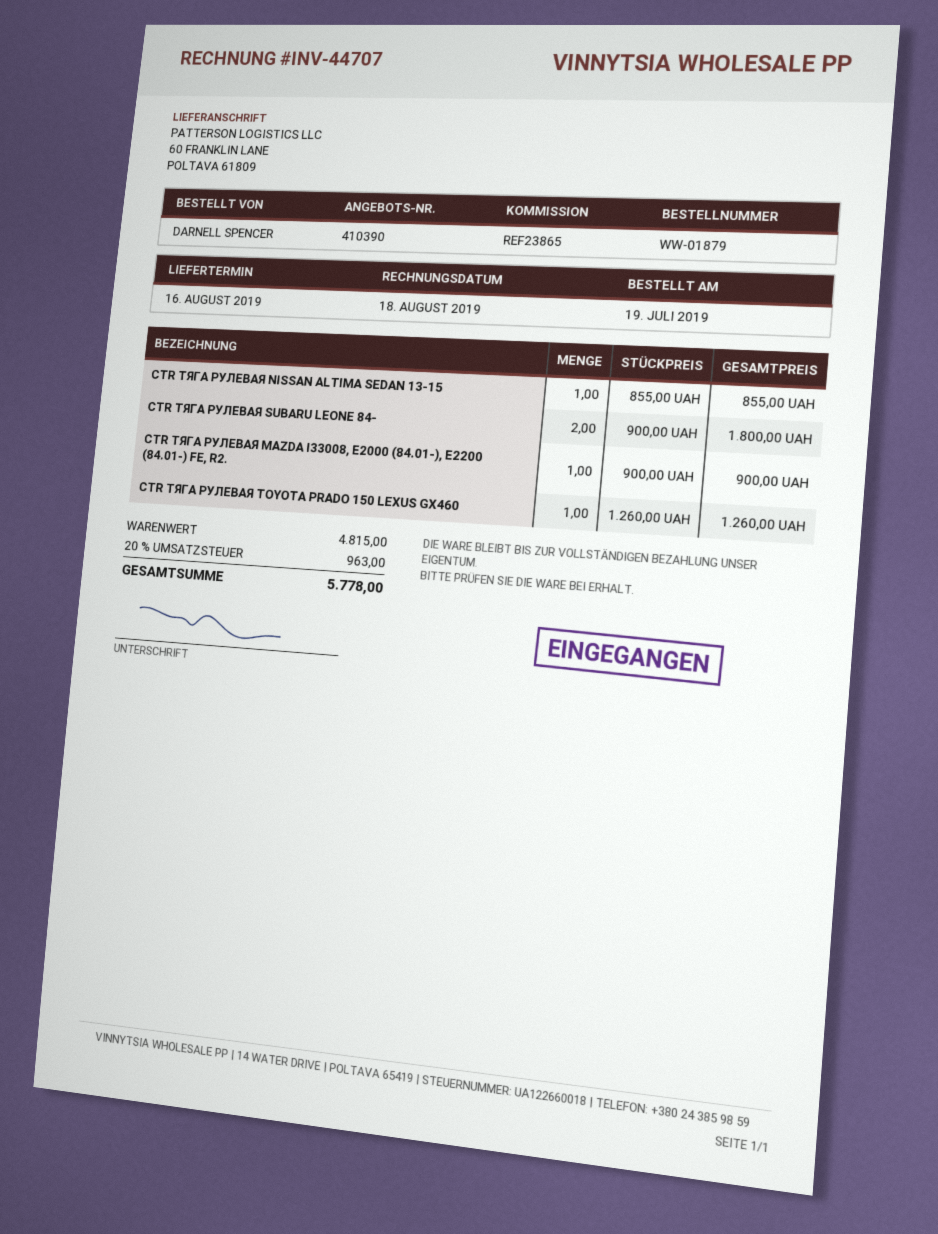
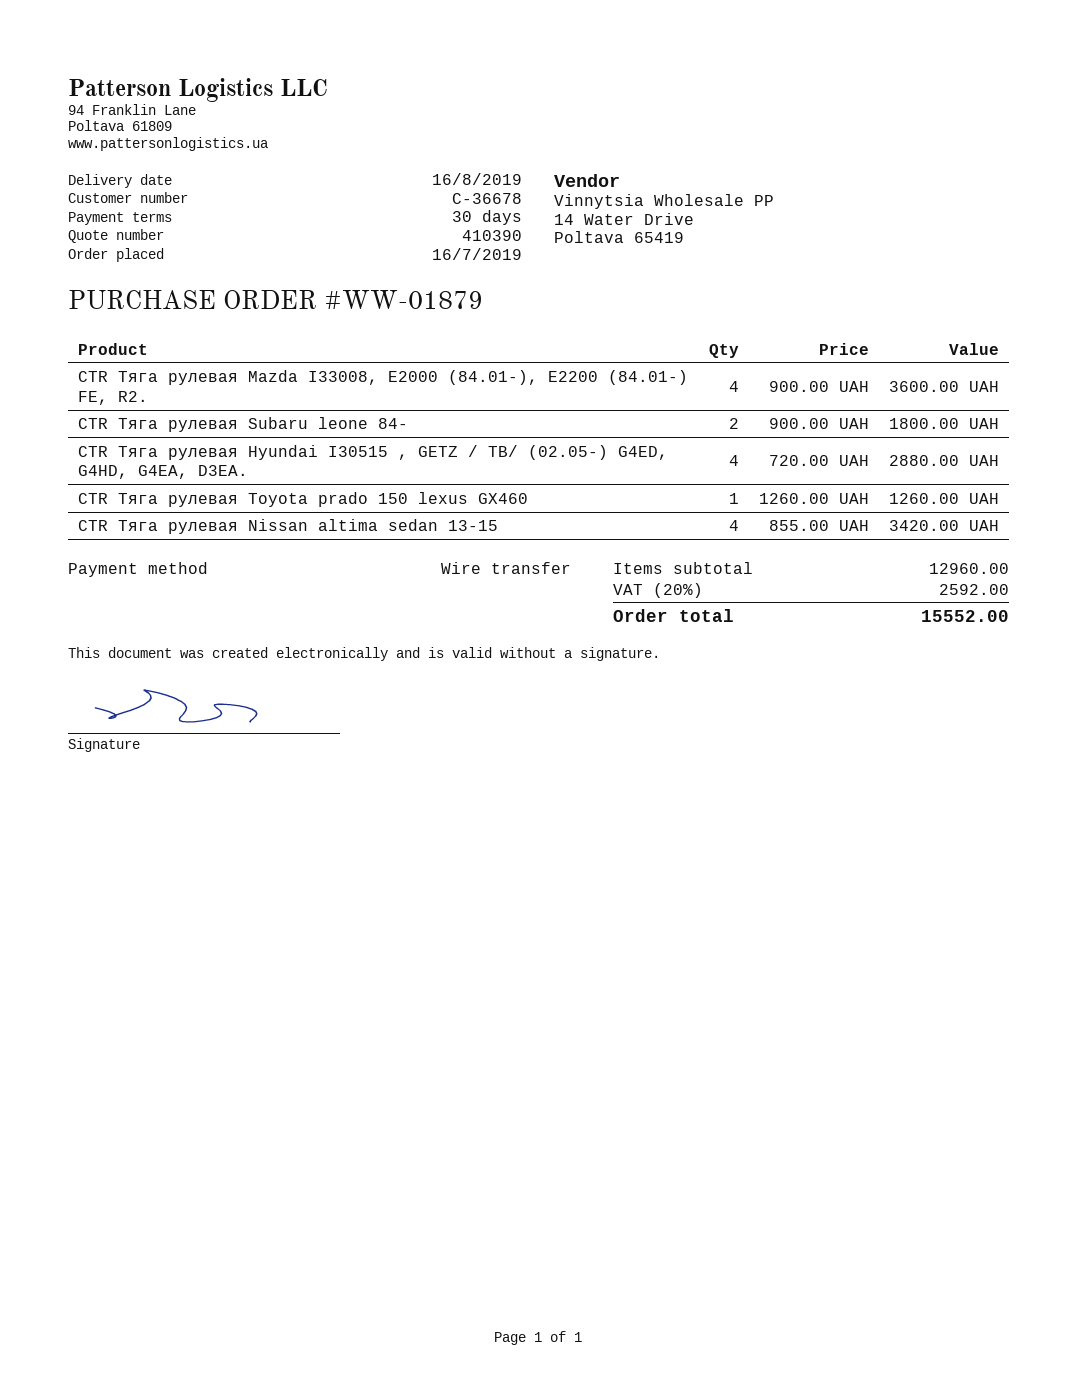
order date: 2019-07-19 -> 2019-07-16
CTR ТЯГА РУЛЕВАЯ NISSAN ALTIMA SEDAN 13-15: 1 x 855.00 = 855.00 -> 4 x 855.00 = 3420.00
CTR ТЯГА РУЛЕВАЯ MAZDA I33008, E2000 (84.01-), E2200 (84.01-) FE, R2.: 1 x 900.00 = 900.00 -> 4 x 900.00 = 3600.00
CTR Тяга рулевая Hyundai I30515 , GETZ / TB/ (02.05-) G4ED, G4HD, G4EA, D3EA.: none -> 4 x 720.00 = 2880.00
subtotal: 4815.00 -> 12960.00
tax: 20% = 963.00 -> 20% = 2592.00
total: 5778.00 -> 15552.00

